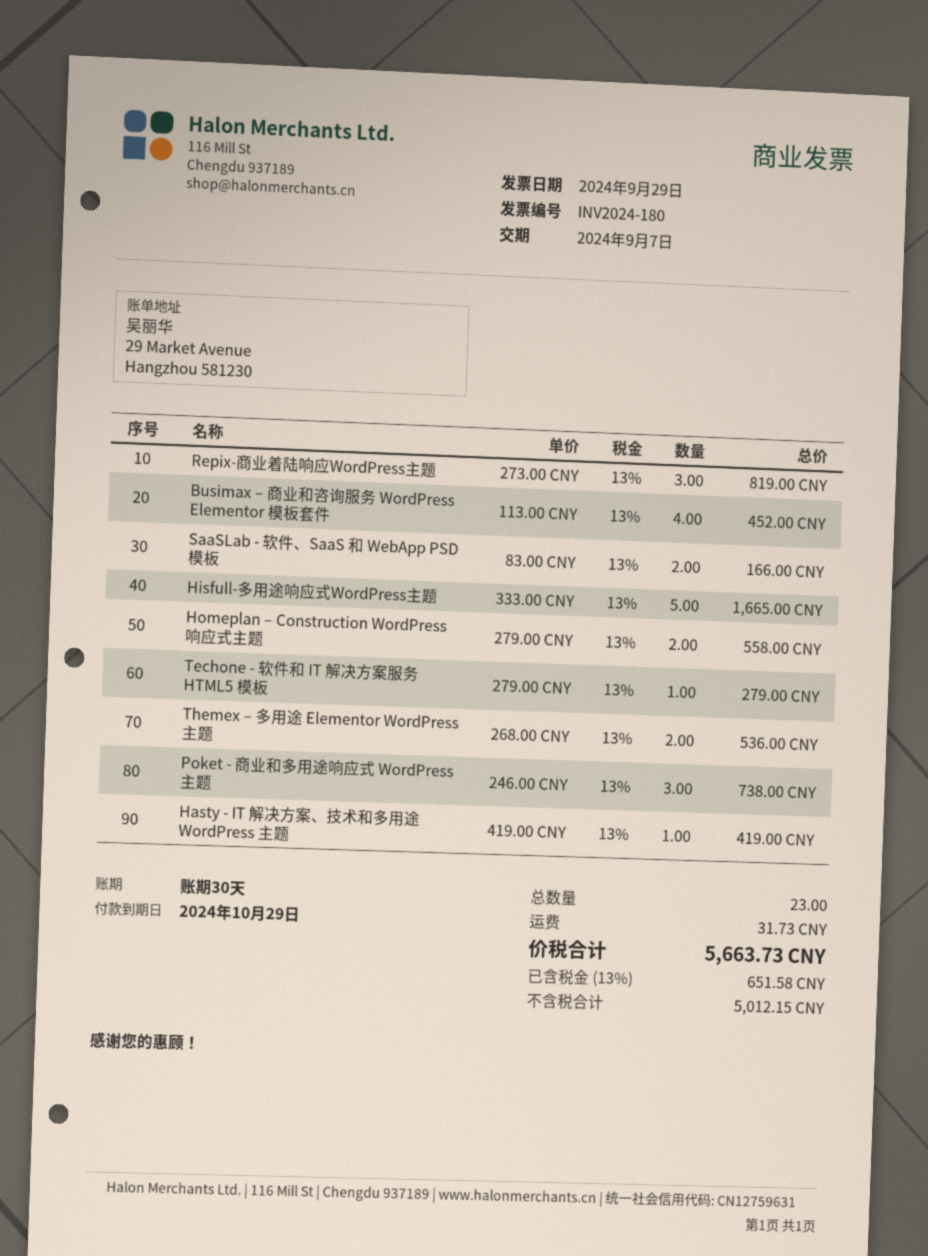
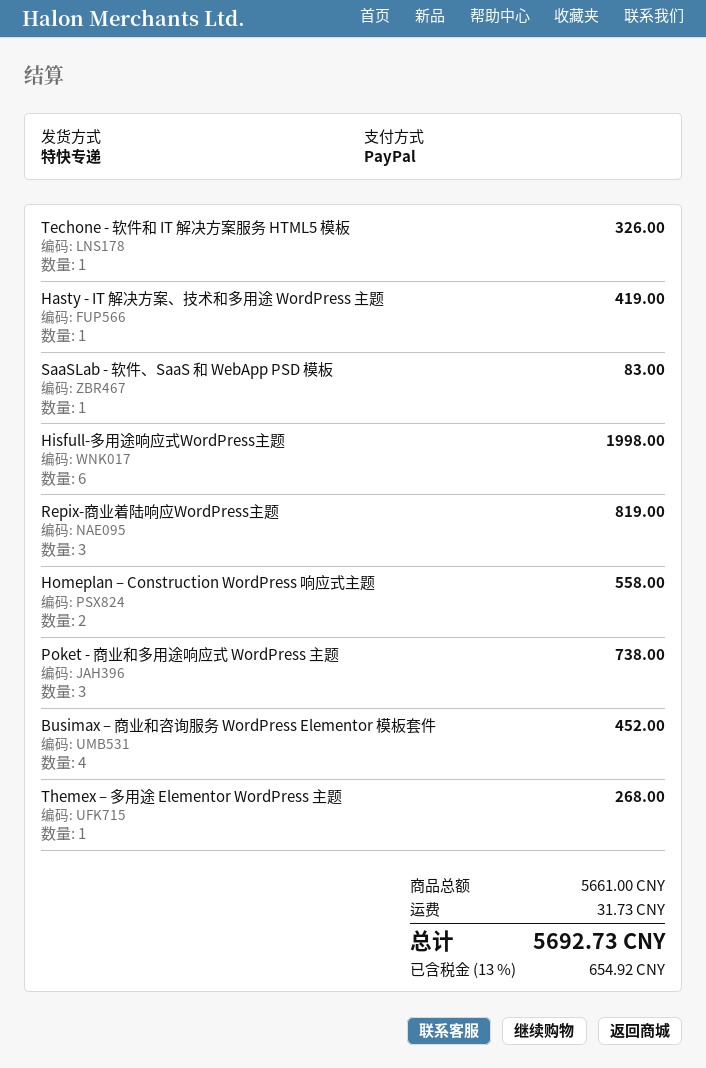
SaaSLab - 软件、SaaS 和 WebApp PSD 模板: 2 for 166.00 -> 1 for 83.00
Hisfull-多用途响应式WordPress主题: 5 for 1665.00 -> 6 for 1998.00
Techone - 软件和 IT 解决方案服务 HTML5 模板: 1 for 279.00 -> 1 for 326.00
Themex – 多用途 Elementor WordPress 主题: 2 for 536.00 -> 1 for 268.00
tax: 13% = 651.58 -> 13% = 654.92
total: 5663.73 -> 5692.73

